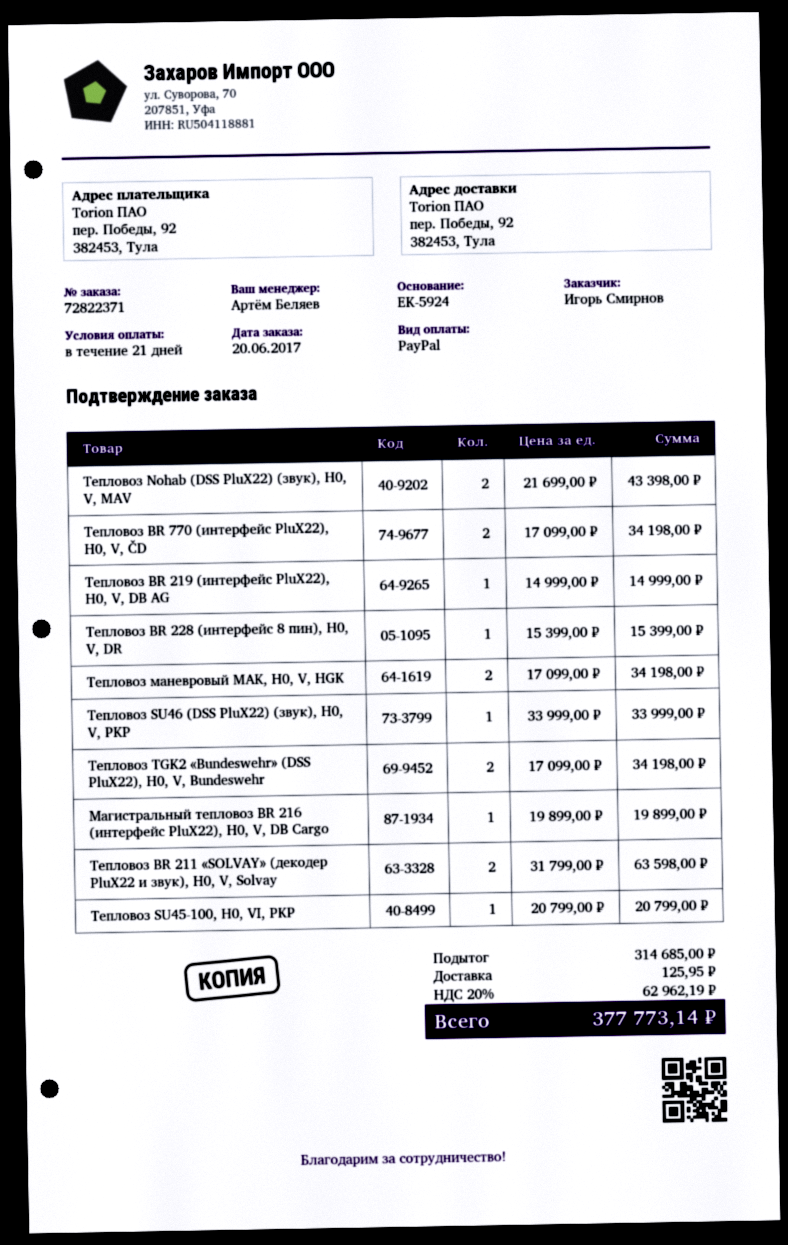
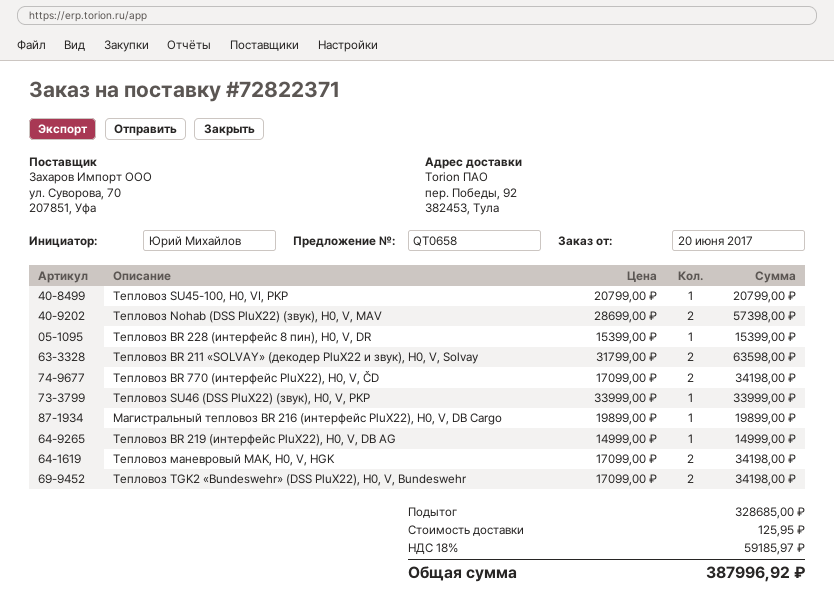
ordered by: Игорь Смирнов -> Юрий Михайлов
Тепловоз Nohab (DSS PluX22) (звук), H0, V, MAV: 2 x 21699.00 = 43398.00 -> 2 x 28699.00 = 57398.00
subtotal: 314685.00 -> 328685.00
tax: 20% = 62962.19 -> 18% = 59185.97
total: 377773.14 -> 387996.92

